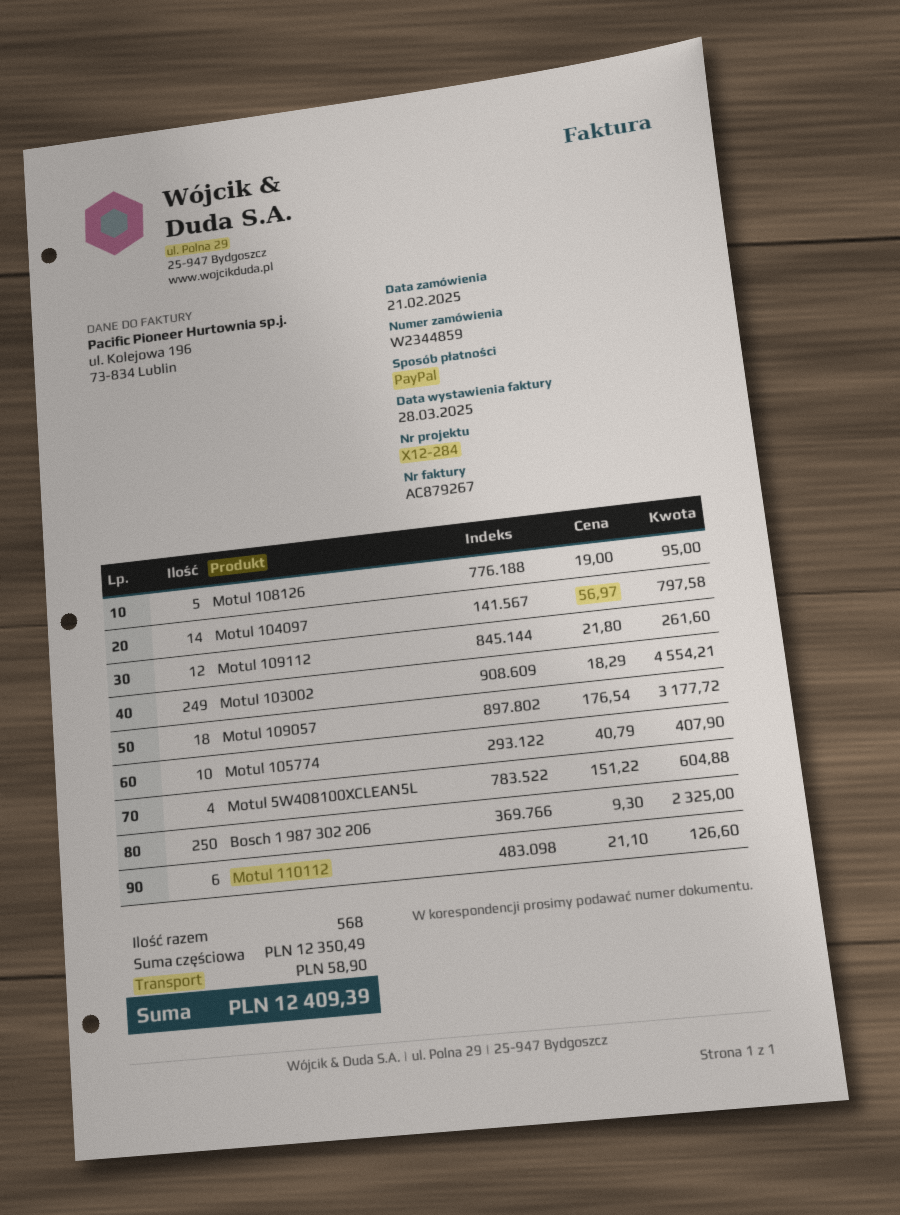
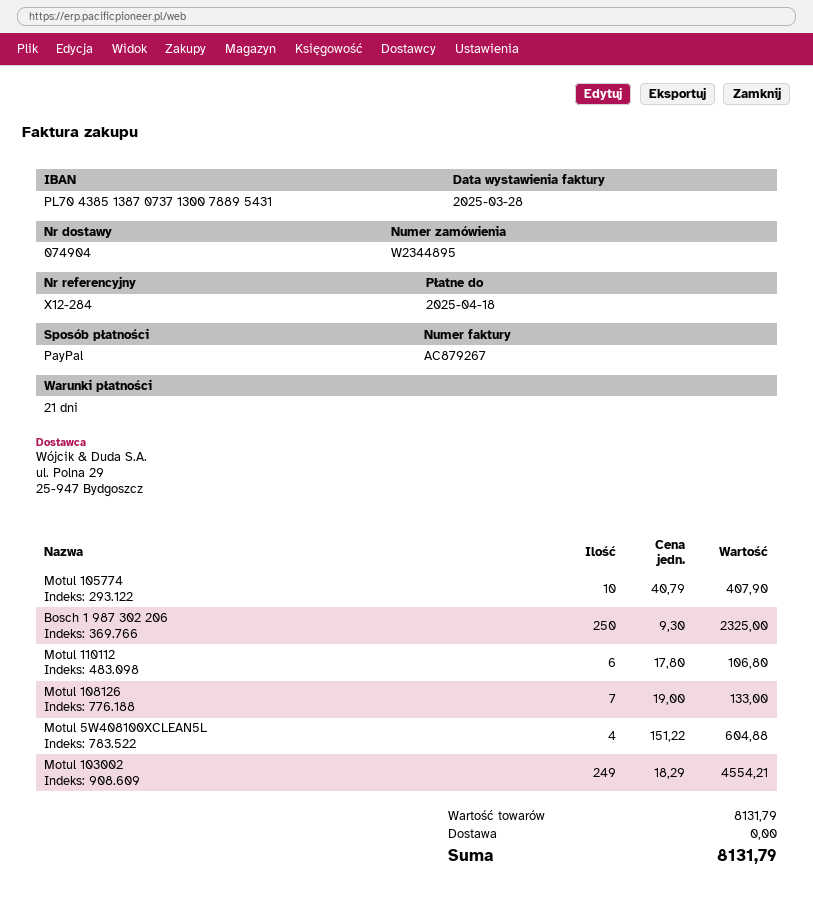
order number: W2344859 -> W2344895
Motul 108126: 5 x 19.00 = 95.00 -> 7 x 19.00 = 133.00
Motul 104097: 14 x 56.97 = 797.58 -> none
Motul 109112: 12 x 21.80 = 261.60 -> none
Motul 109057: 18 x 176.54 = 3177.72 -> none
Motul 110112: 6 x 21.10 = 126.60 -> 6 x 17.80 = 106.80
subtotal: 12350.49 -> 8131.79
shipping: 58.90 -> 0.00
total: 12409.39 -> 8131.79

